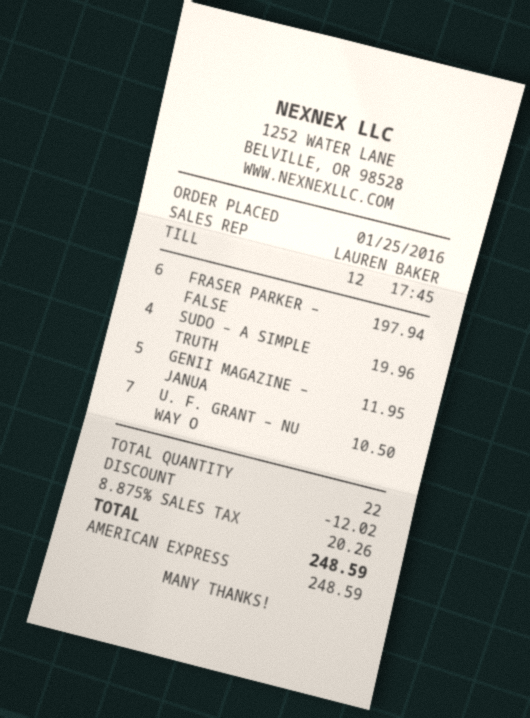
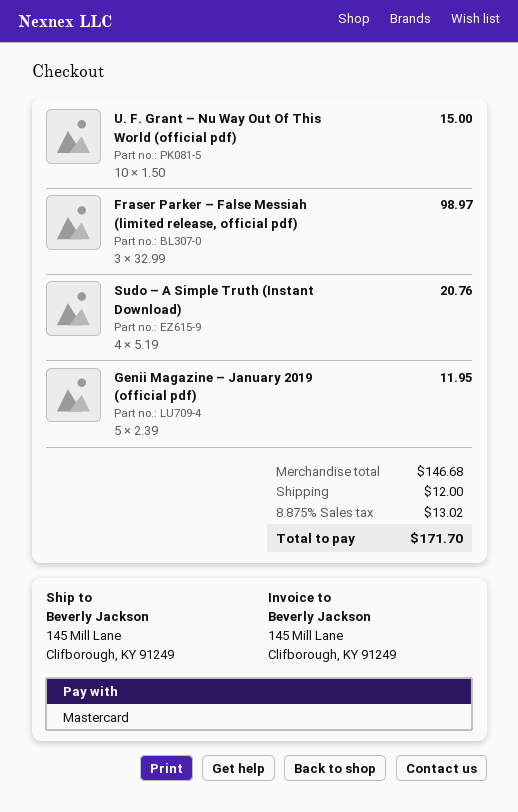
payment method: American Express -> Mastercard
FRASER PARKER – FALSE: 6 for 197.94 -> 3 for 98.97
SUDO – A SIMPLE TRUTH: 4 for 19.96 -> 4 for 20.76
U. F. GRANT – NU WAY O: 7 for 10.50 -> 10 for 15.00
discount: 12.02 -> none
shipping: none -> 12.00
tax: 8.875% = 20.26 -> 8.875% = 13.02
total: 248.59 -> 171.70

